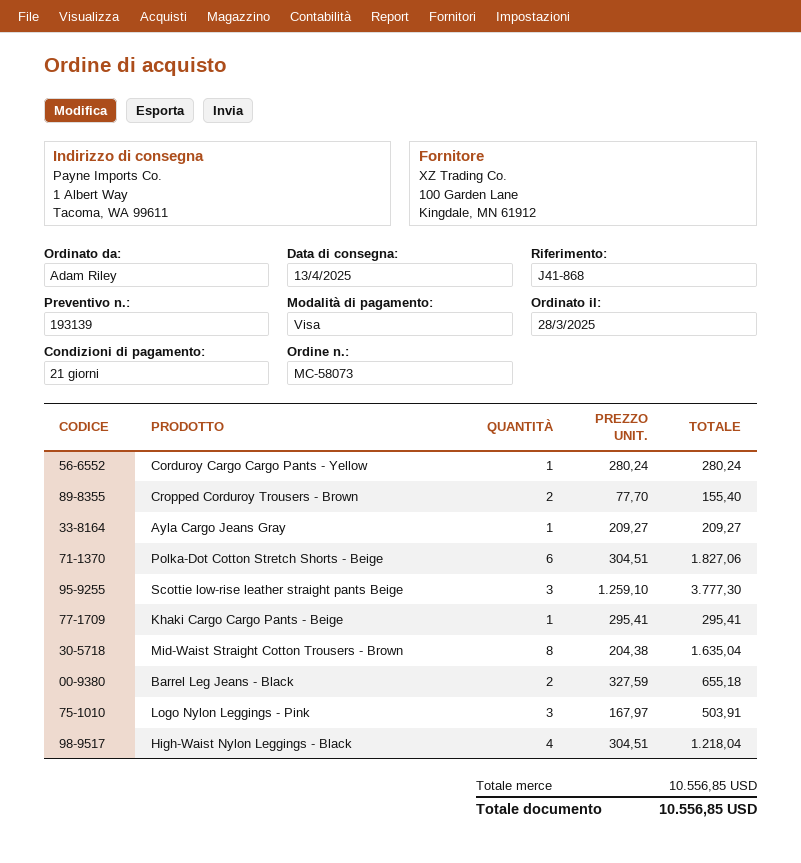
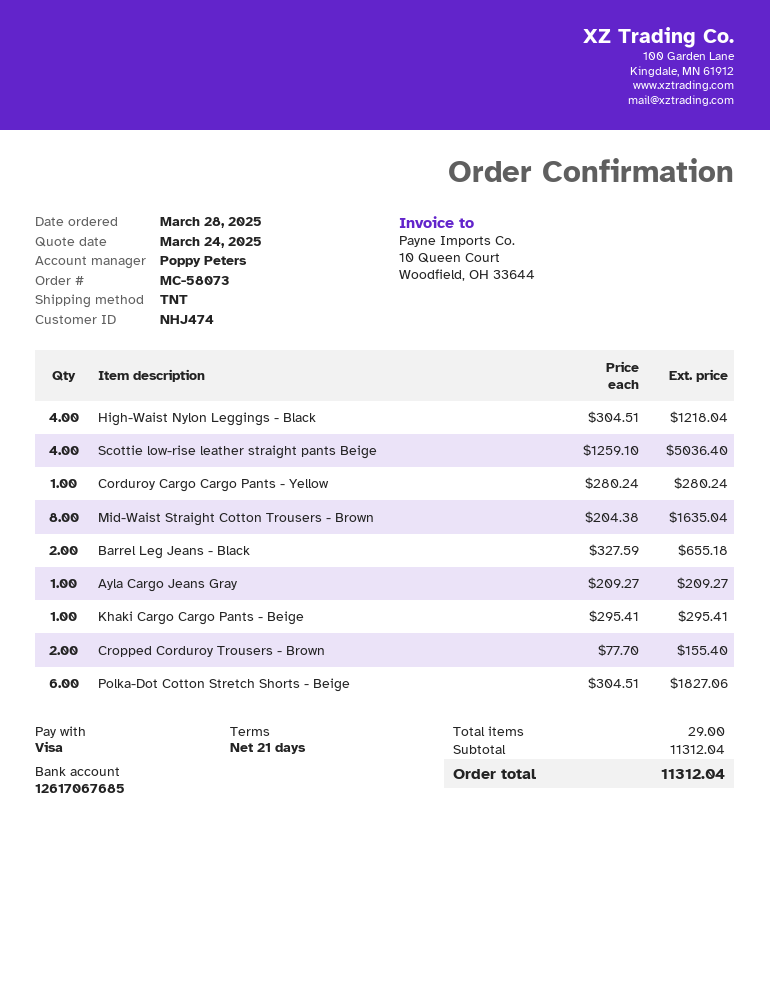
Scottie low-rise leather straight pants Beige: 3 x 1259.10 = 3777.30 -> 4 x 1259.10 = 5036.40
Logo Nylon Leggings - Pink: 3 x 167.97 = 503.91 -> none
subtotal: 10556.85 -> 11312.04
total: 10556.85 -> 11312.04

